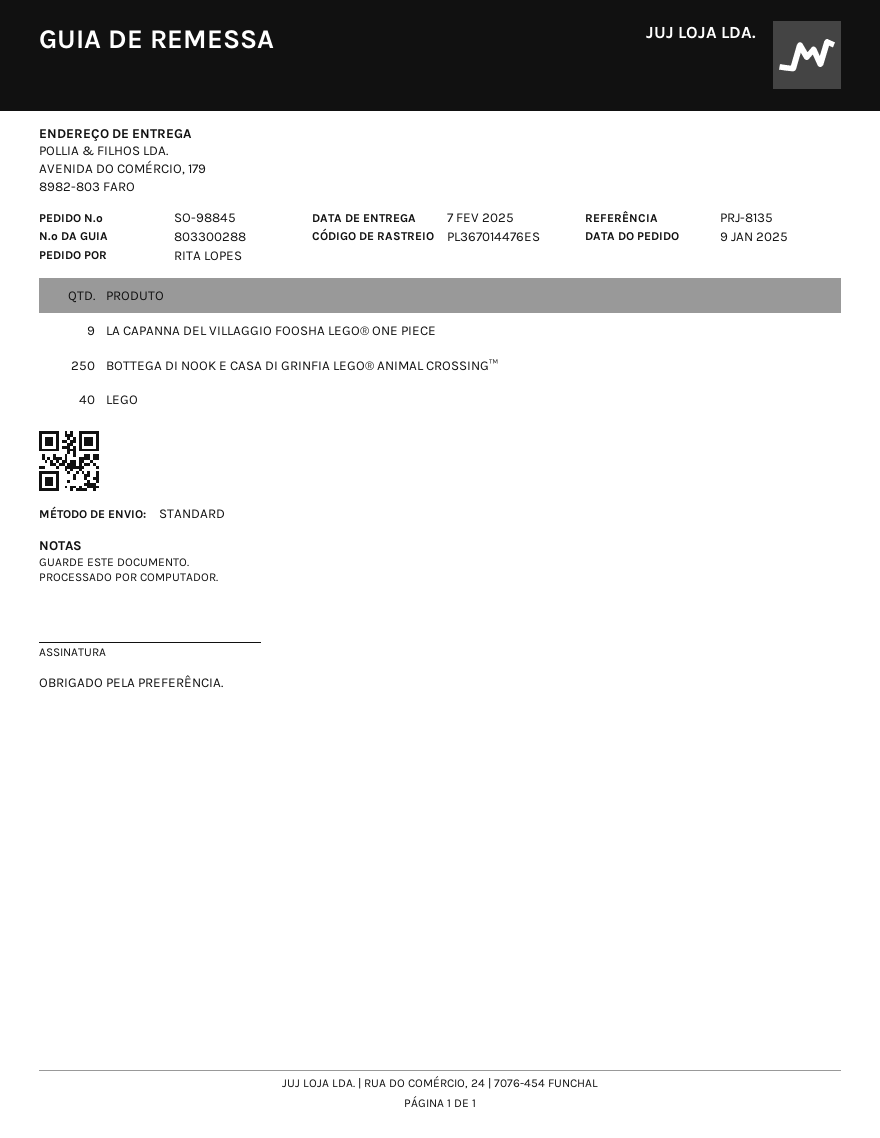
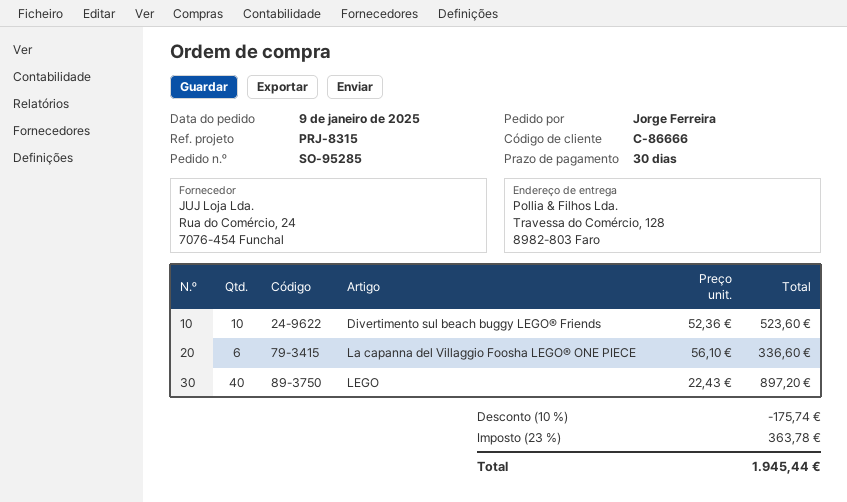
order number: SO-98845 -> SO-95285
reference: PRJ-8135 -> PRJ-8315
ordered by: RITA LOPES -> Jorge Ferreira
ship to: AVENIDA DO COMÉRCIO, 179, 8982-803 FARO -> Travessa do Comércio, 128, 8982-803 Faro
LA CAPANNA DEL VILLAGGIO FOOSHA LEGO® ONE PIECE: 9 -> 6
BOTTEGA DI NOOK E CASA DI GRINFIA LEGO® ANIMAL CROSSING™: 250 -> none
Divertimento sul beach buggy LEGO® Friends: none -> 10

